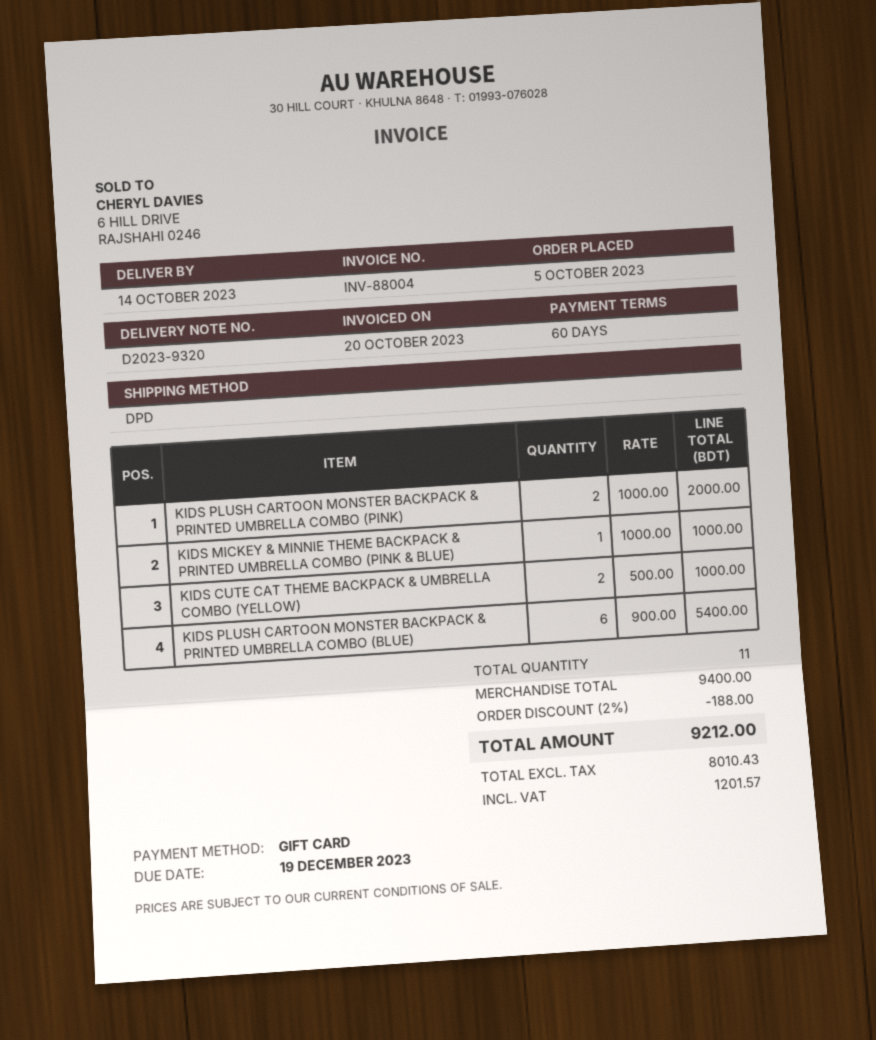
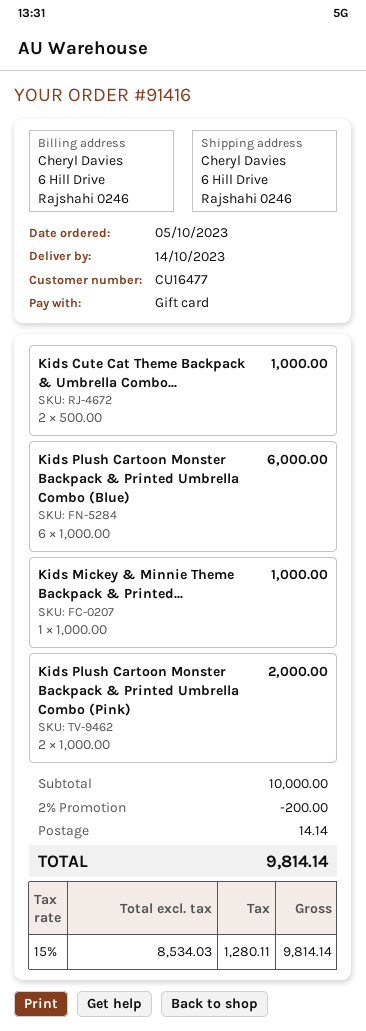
KIDS PLUSH CARTOON MONSTER BACKPACK & PRINTED UMBRELLA COMBO (BLUE): 6 x 900.00 = 5400.00 -> 6 x 1000.00 = 6000.00
subtotal: 9400.00 -> 10000.00
discount: 2% = 188.00 -> 2% = 200.00
shipping: none -> 14.14
net: 8010.43 -> 8534.03
tax: 1201.57 -> 1280.11
total: 9212.00 -> 9814.14

